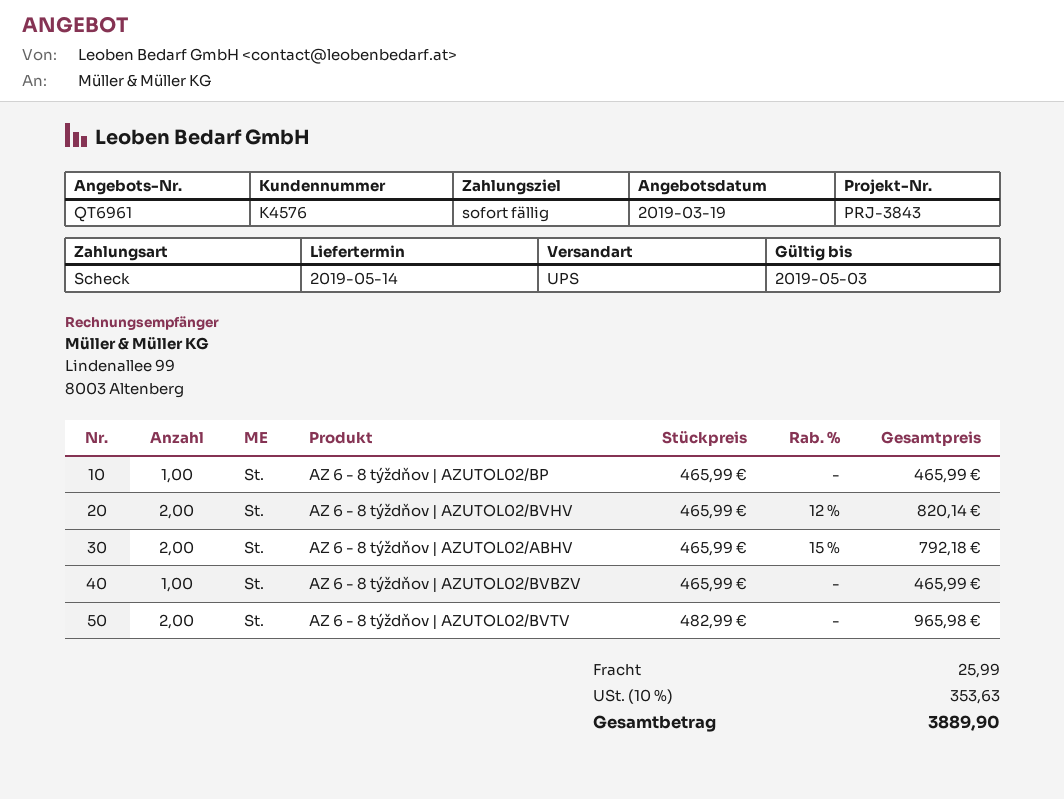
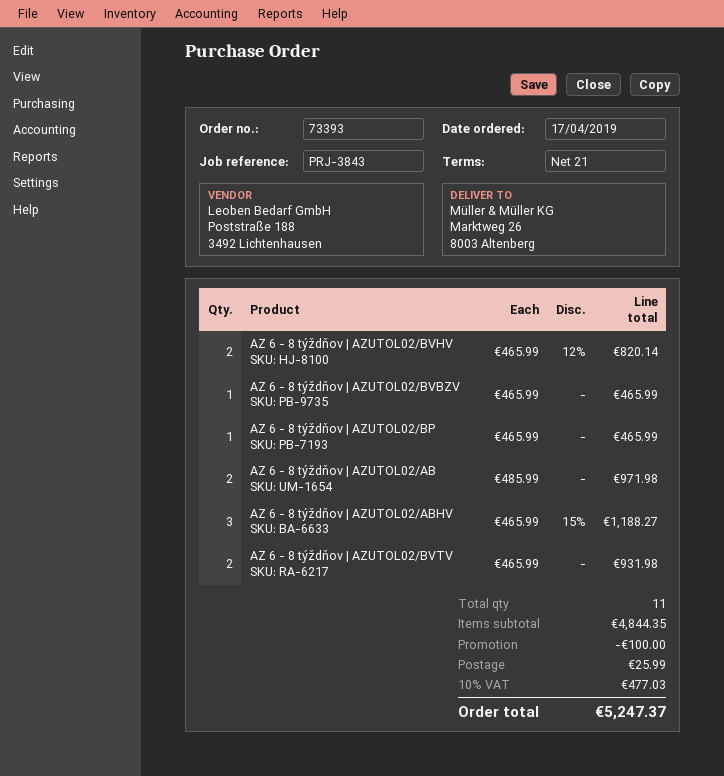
payment terms: on receipt -> 21 days
AZ 6 - 8 týždňov | AZUTOL02/ABHV: 2 x 465.99 - 15% = 792.18 -> 3 x 465.99 - 15% = 1188.27
AZ 6 - 8 týždňov | AZUTOL02/BVTV: 2 x 482.99 = 965.98 -> 2 x 465.99 = 931.98
AZ 6 - 8 týždňov | AZUTOL02/AB: none -> 2 x 485.99 = 971.98
discount: none -> 100.00
tax: 10% = 353.63 -> 10% = 477.03
total: 3889.90 -> 5247.37

